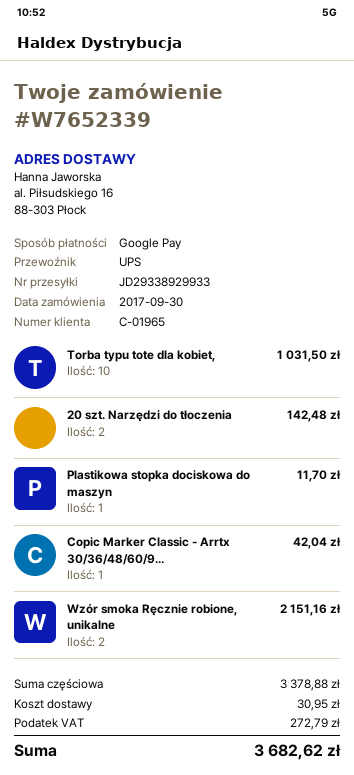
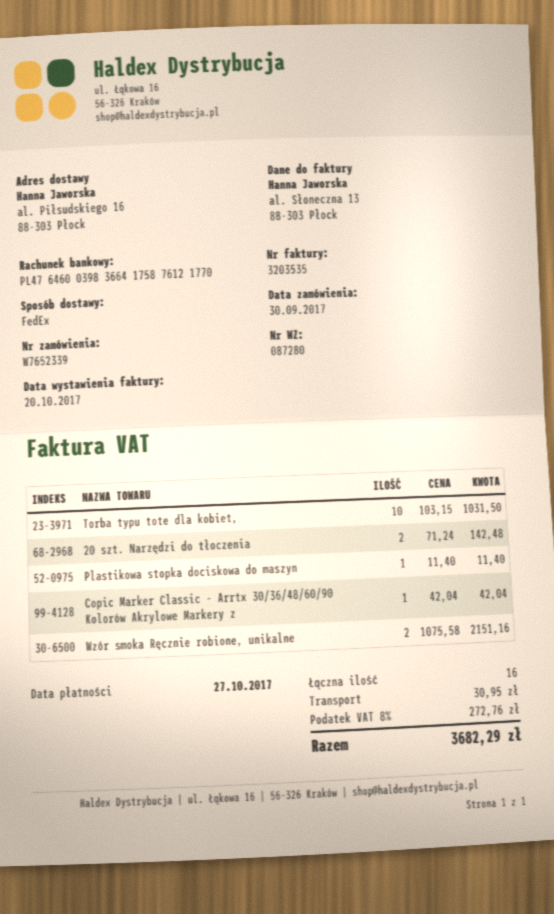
shipping method: UPS -> FedEx
Plastikowa stopka dociskowa do maszyn: 1 for 11.70 -> 1 for 11.40
tax: 272.79 -> 272.76
total: 3682.62 -> 3682.29

